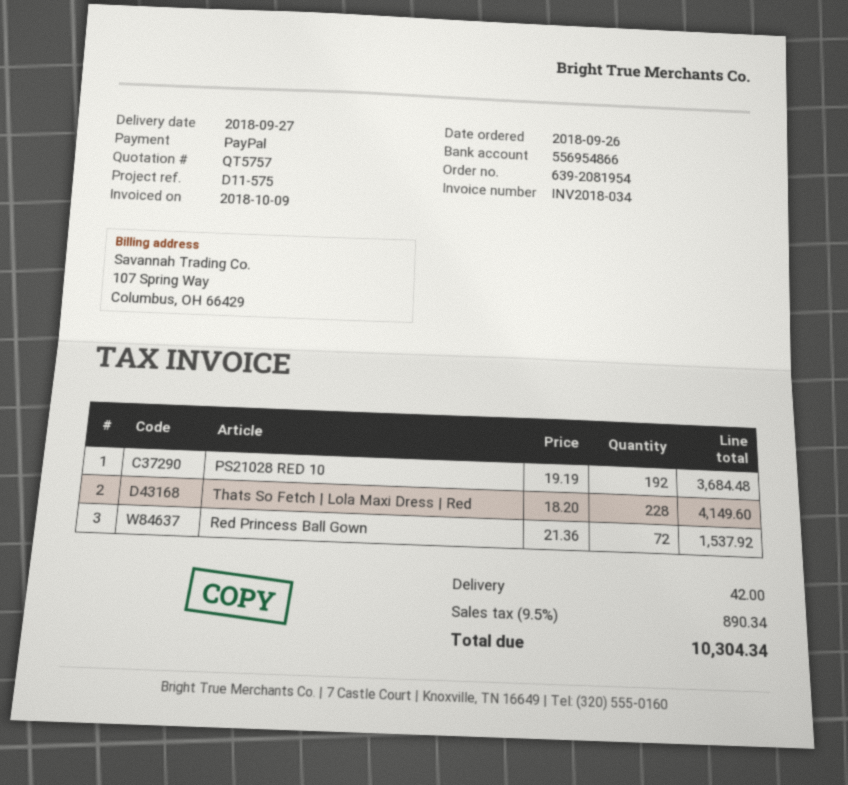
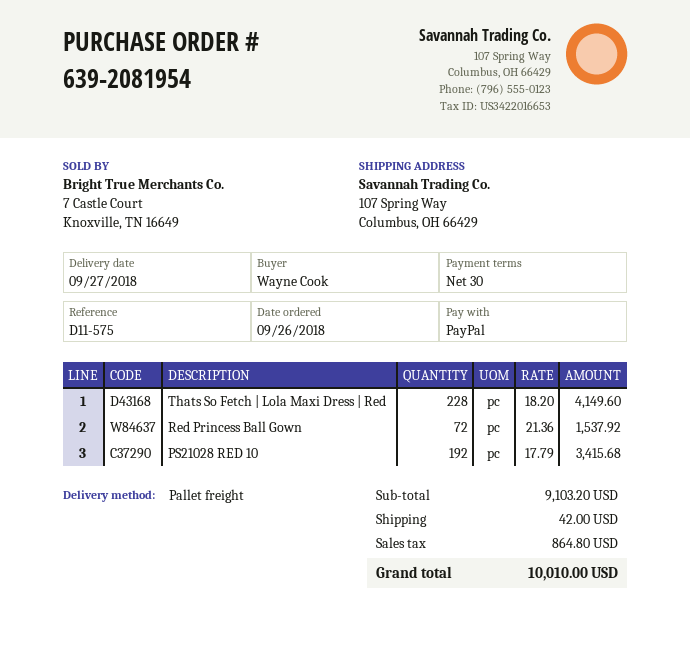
PS21028 RED 10: 192 x 19.19 = 3684.48 -> 192 x 17.79 = 3415.68
tax: 890.34 -> 864.80
total: 10304.34 -> 10010.00

